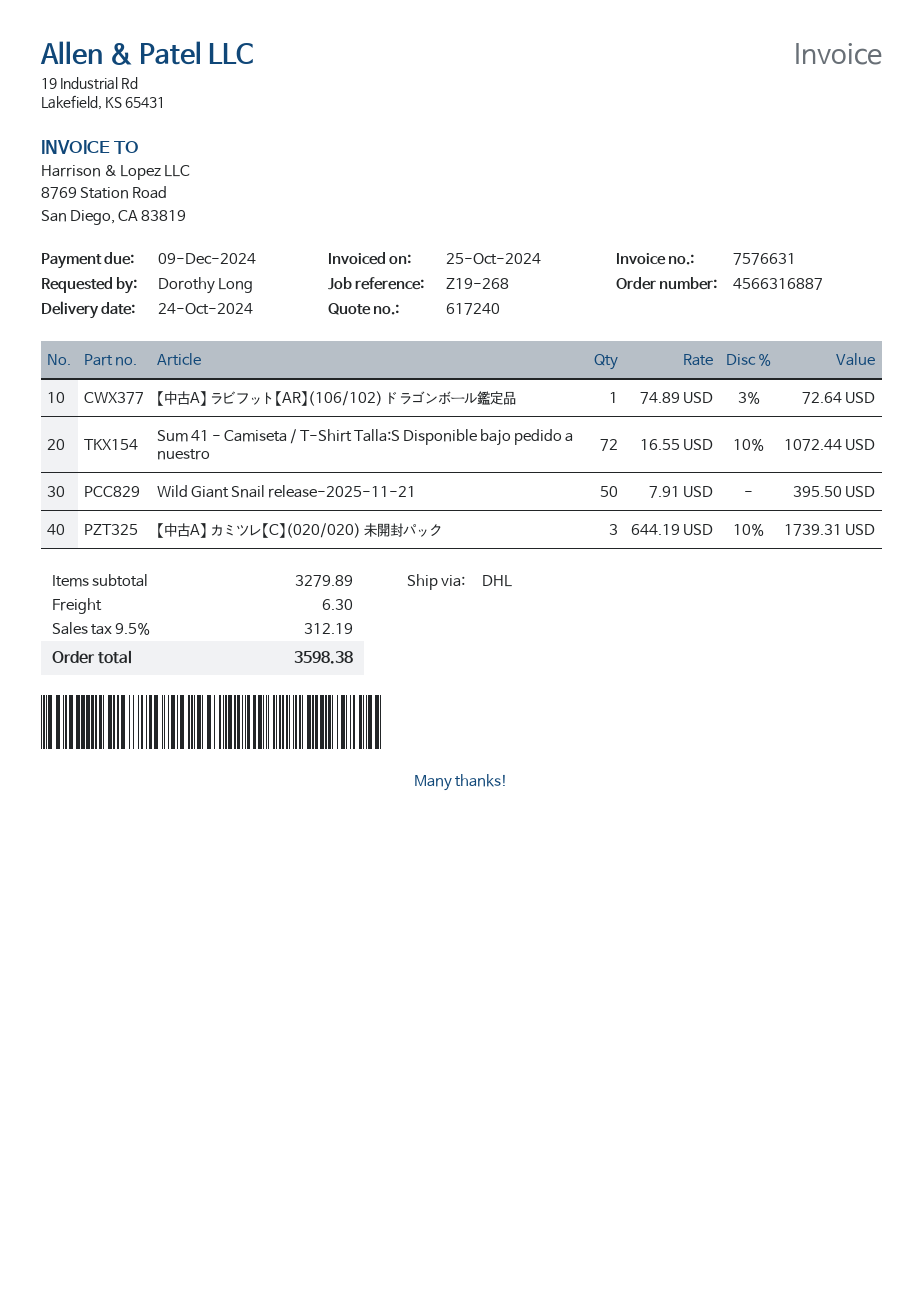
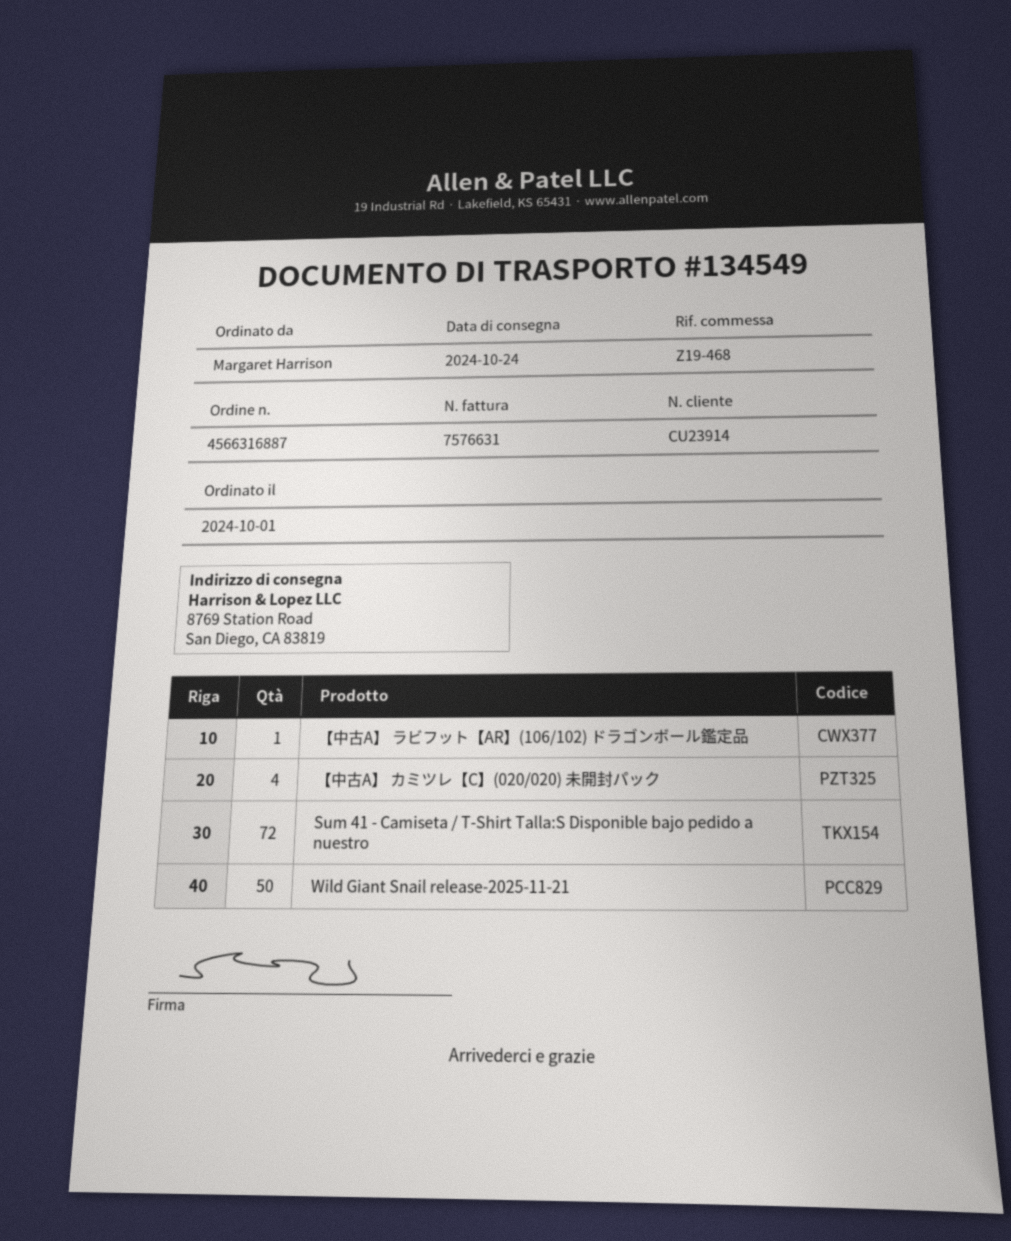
reference: Z19-268 -> Z19-468
ordered by: Dorothy Long -> Margaret Harrison
【中古A】 カミツレ【C】(020/020) 未開封パック: 3 -> 4

